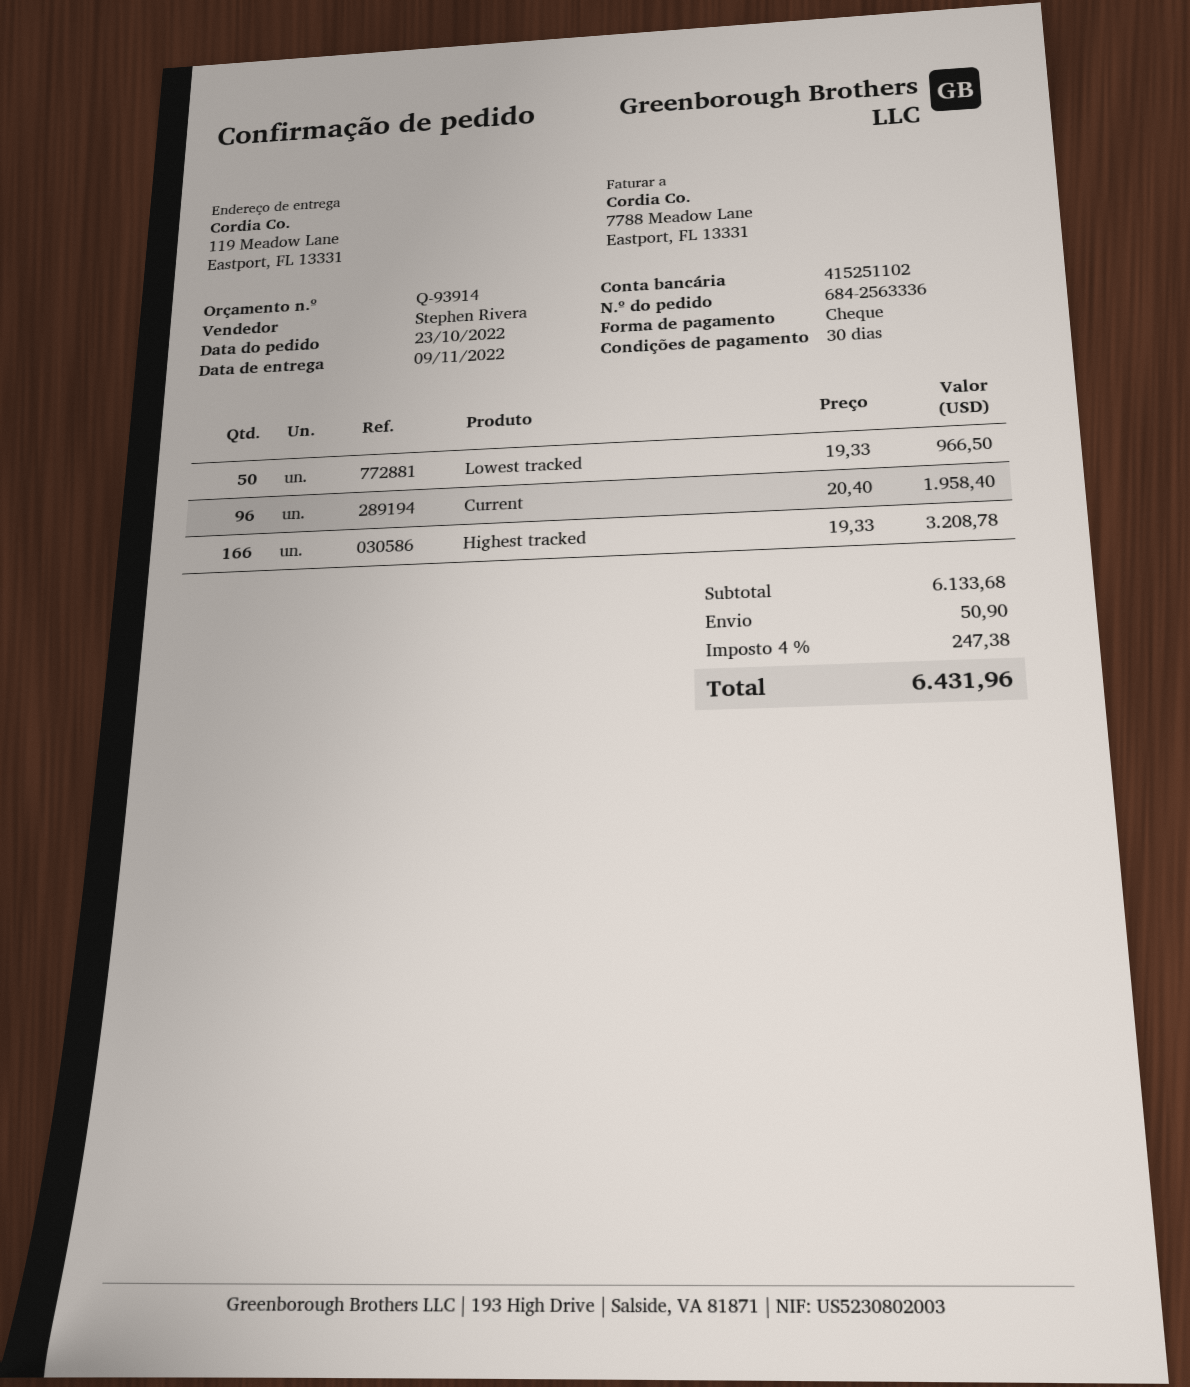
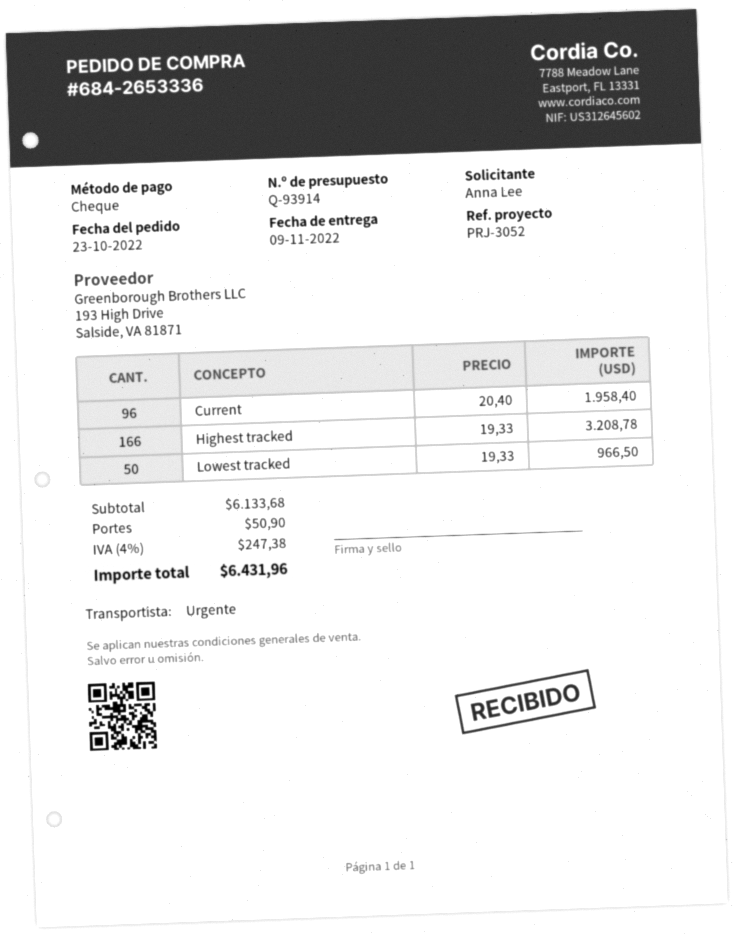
order number: 684-2563336 -> 684-2653336

